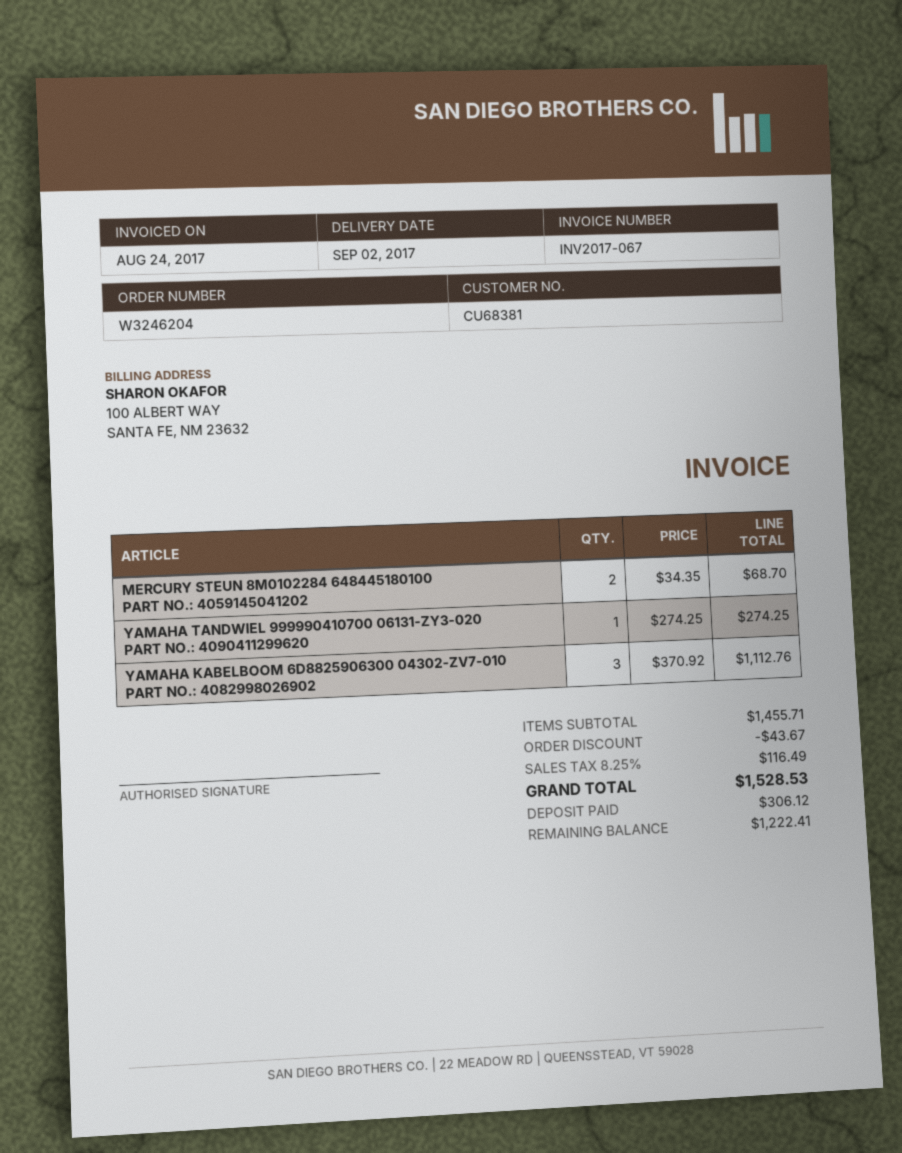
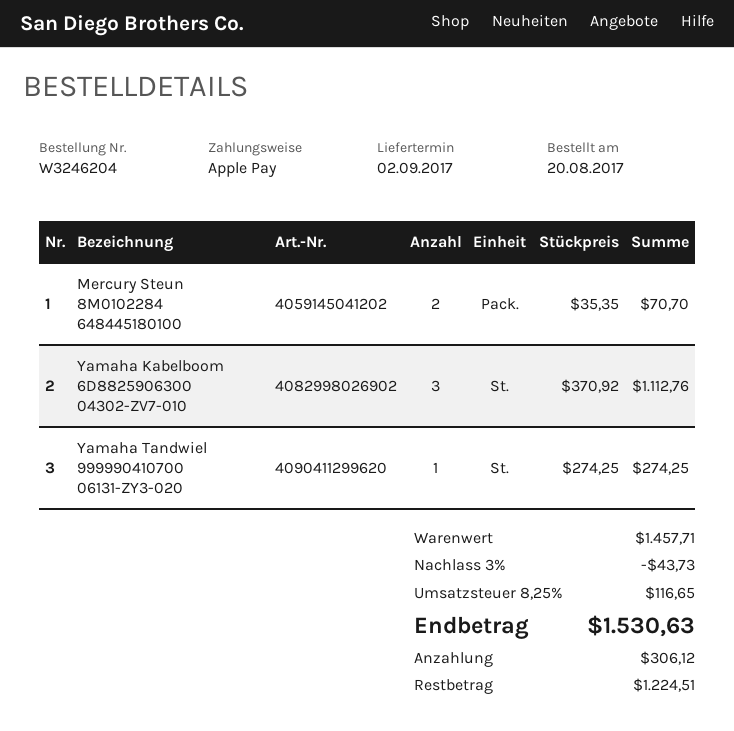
MERCURY STEUN 8M0102284 648445180100: 2 x 34.35 = 68.70 -> 2 x 35.35 = 70.70
subtotal: 1455.71 -> 1457.71
discount: 43.67 -> 43.73
tax: 8.25% = 116.49 -> 8.25% = 116.65
total: 1528.53 -> 1530.63
balance: 1222.41 -> 1224.51

